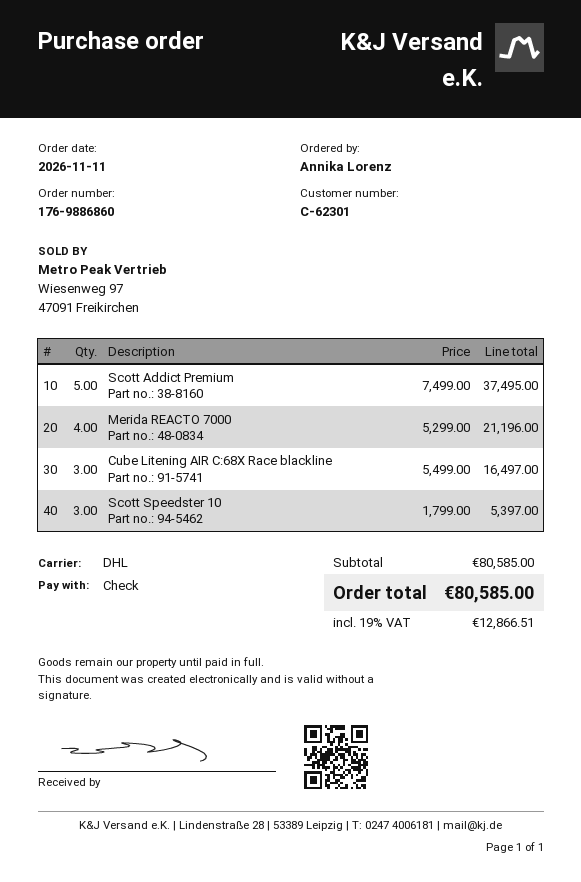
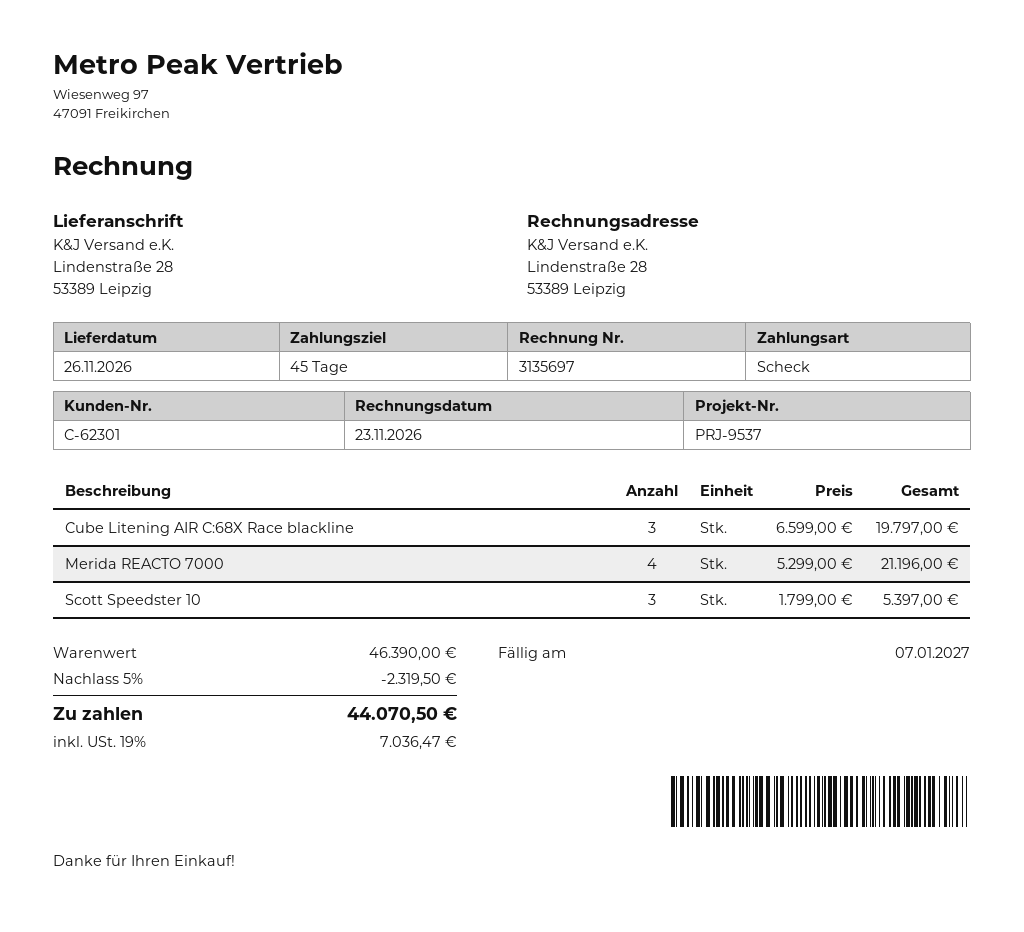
Scott Addict Premium: 5 x 7499.00 = 37495.00 -> none
Cube Litening AIR C:68X Race blackline: 3 x 5499.00 = 16497.00 -> 3 x 6599.00 = 19797.00
subtotal: 80585.00 -> 46390.00
discount: none -> 5% = 2319.50
tax: 19% = 12866.51 -> 19% = 7036.47
total: 80585.00 -> 44070.50

